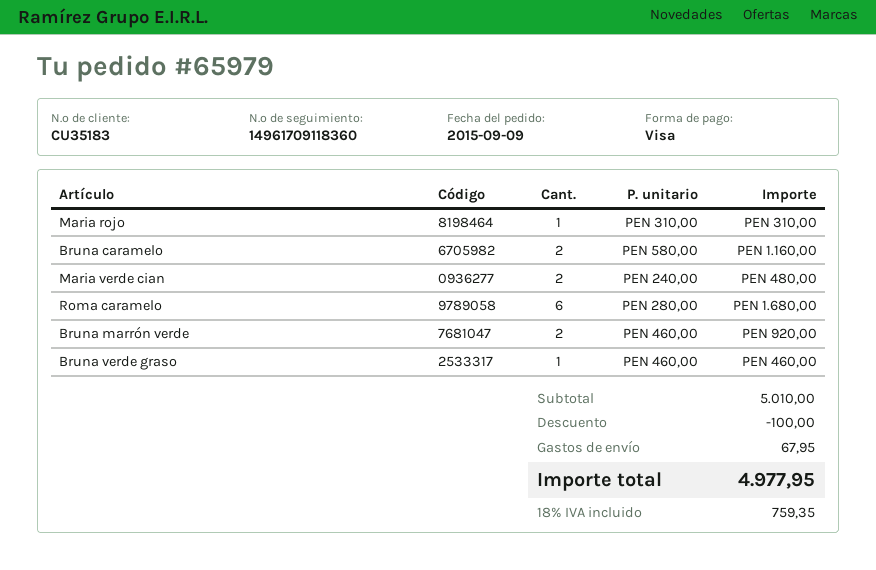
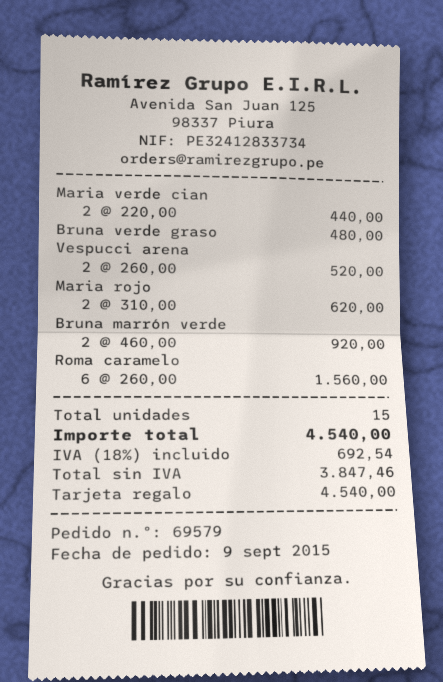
order number: 65979 -> 69579
payment method: Visa -> gift card
Maria rojo: 1 x 310.00 = 310.00 -> 2 x 310.00 = 620.00
Bruna caramelo: 2 x 580.00 = 1160.00 -> none
Maria verde cian: 2 x 240.00 = 480.00 -> 2 x 220.00 = 440.00
Roma caramelo: 6 x 280.00 = 1680.00 -> 6 x 260.00 = 1560.00
Bruna verde graso: 1 x 460.00 = 460.00 -> 1 x 480.00 = 480.00
Vespucci arena: none -> 2 x 260.00 = 520.00
discount: 100.00 -> none
shipping: 67.95 -> none
tax: 18% = 759.35 -> 18% = 692.54
total: 4977.95 -> 4540.00

